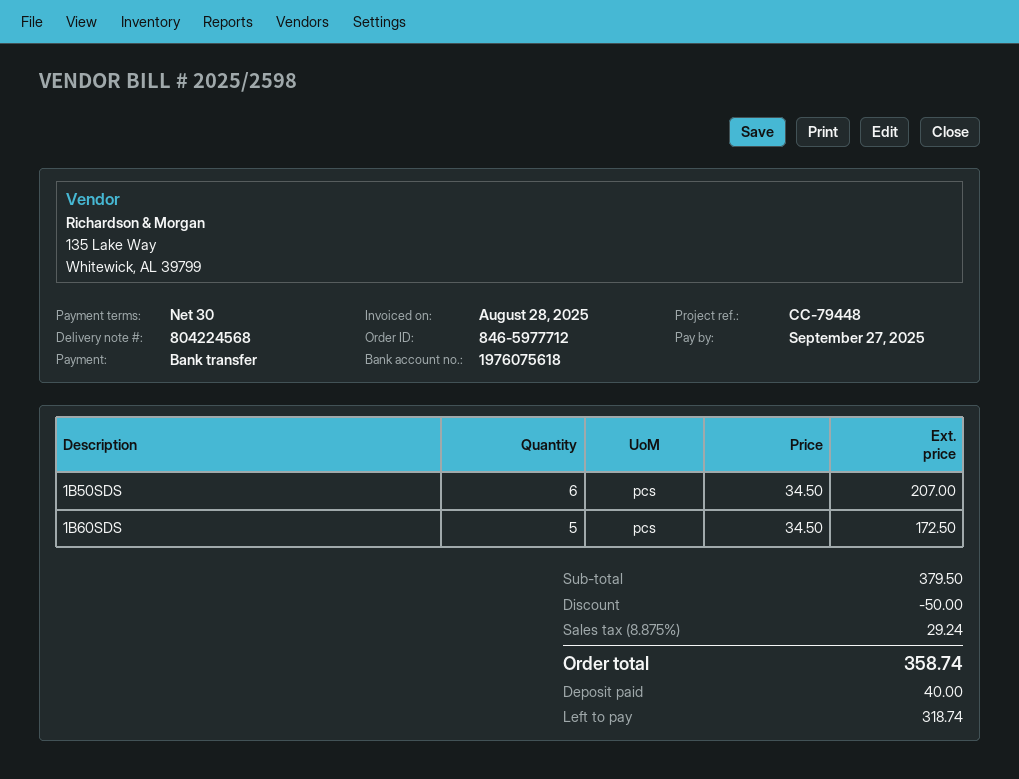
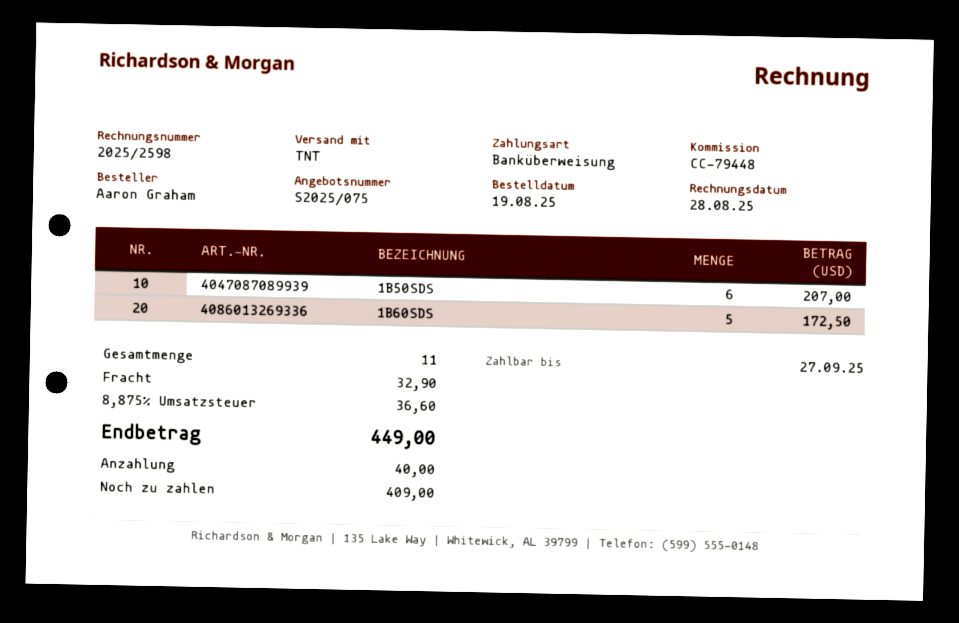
discount: 50.00 -> none
shipping: none -> 32.90
tax: 8.875% = 29.24 -> 8.875% = 36.60
total: 358.74 -> 449.00
balance: 318.74 -> 409.00

